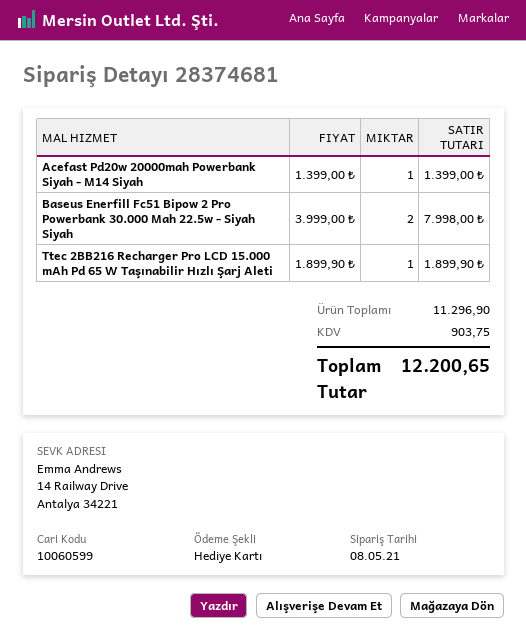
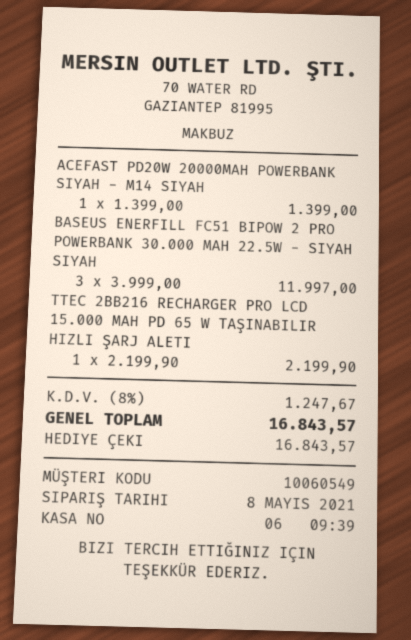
customer number: 10060599 -> 10060549
Baseus Enerfill Fc51 Bipow 2 Pro Powerbank 30.000 Mah 22.5w - Siyah Siyah: 2 x 3999.00 = 7998.00 -> 3 x 3999.00 = 11997.00
Ttec 2BB216 Recharger Pro LCD 15.000 mAh Pd 65 W Taşınabilir Hızlı Şarj Aleti: 1 x 1899.90 = 1899.90 -> 1 x 2199.90 = 2199.90
tax: 903.75 -> 1247.67
total: 12200.65 -> 16843.57

